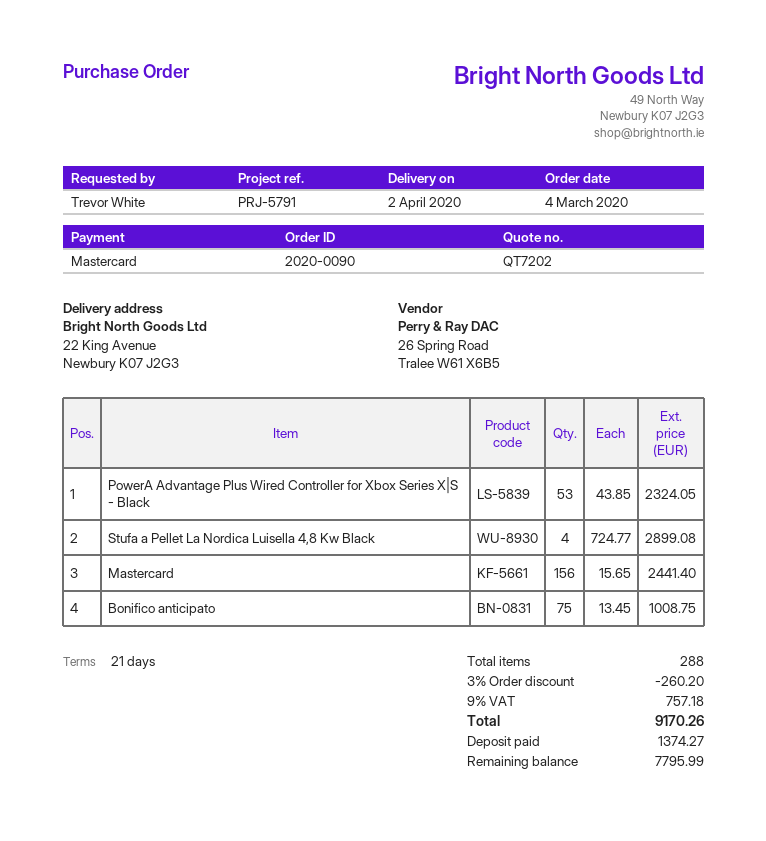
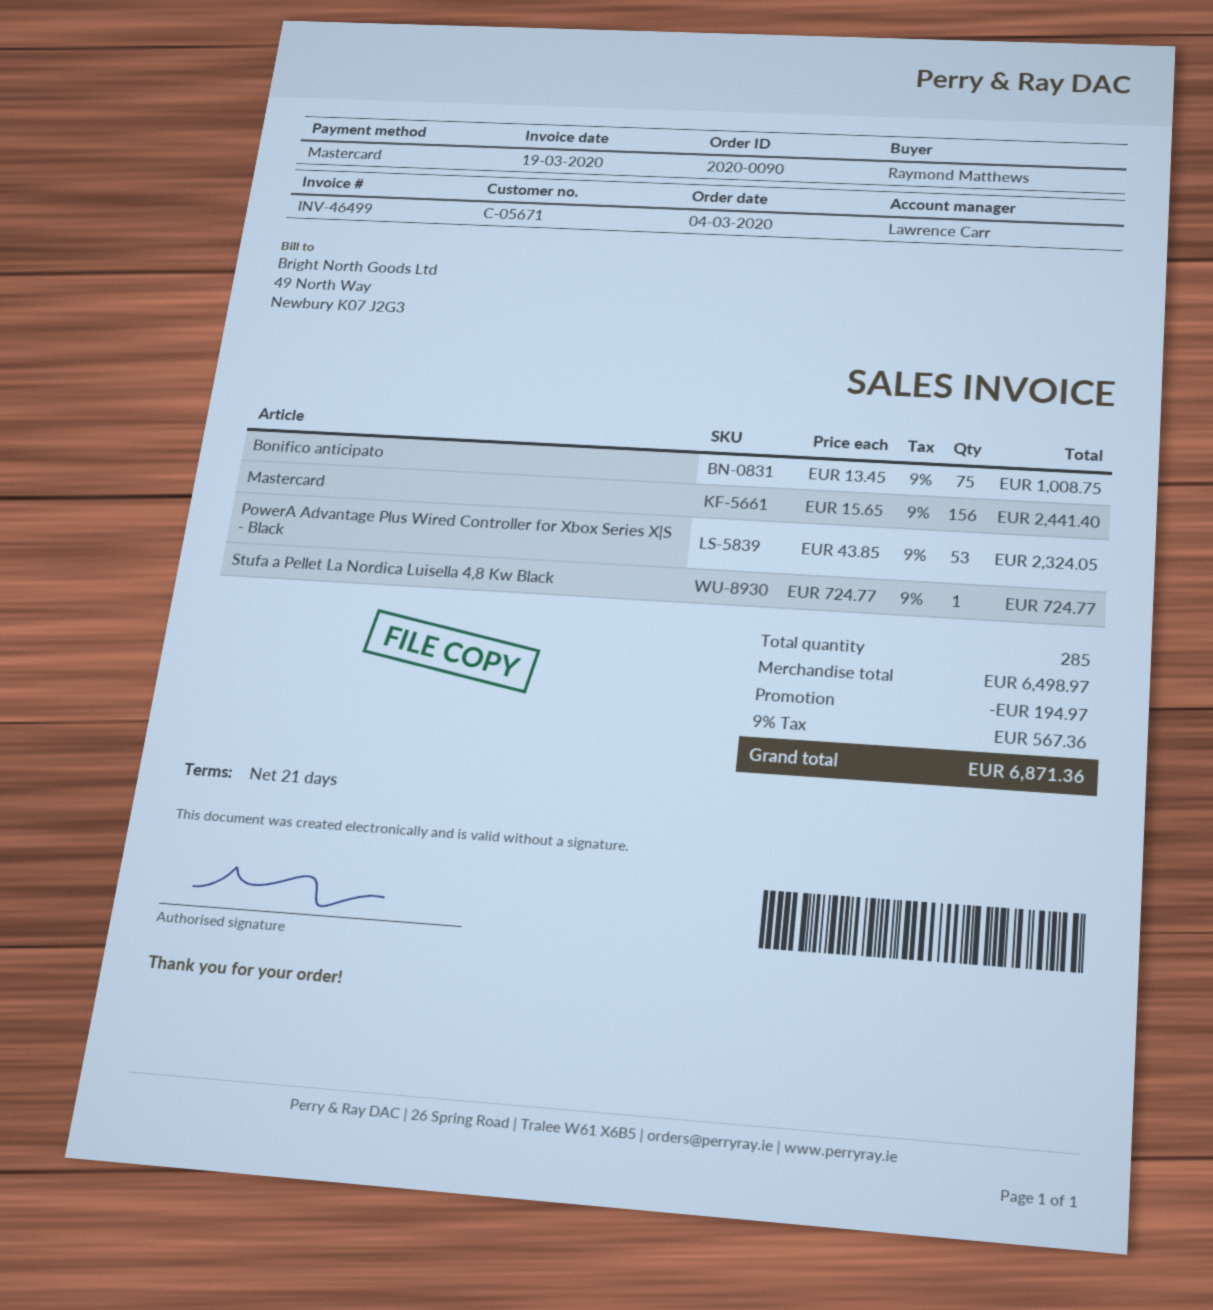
ordered by: Trevor White -> Raymond Matthews
Stufa a Pellet La Nordica Luisella 4,8 Kw Black: 4 x 724.77 = 2899.08 -> 1 x 724.77 = 724.77
total quantity: 288 -> 285
discount: 260.20 -> 194.97
tax: 9% = 757.18 -> 9% = 567.36
total: 9170.26 -> 6871.36

